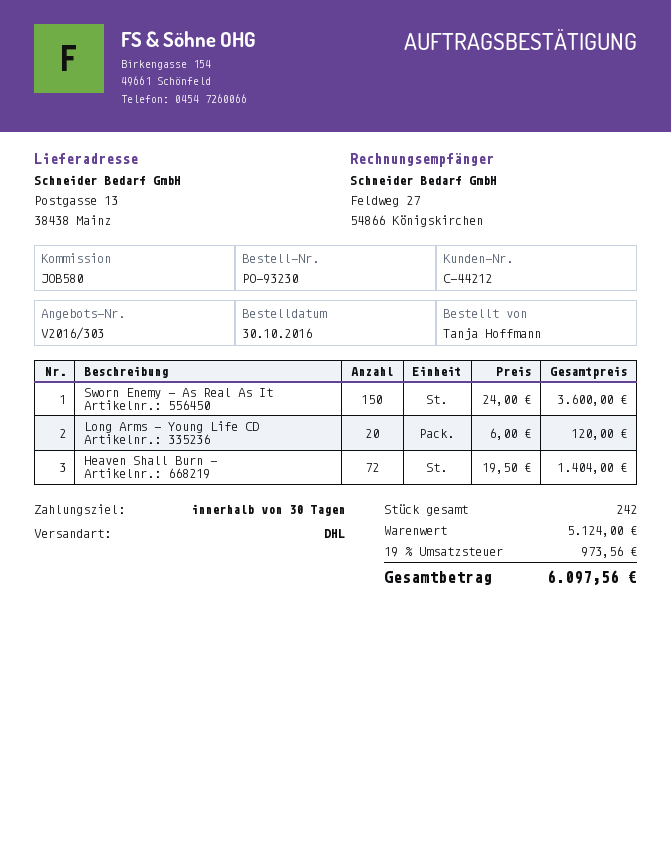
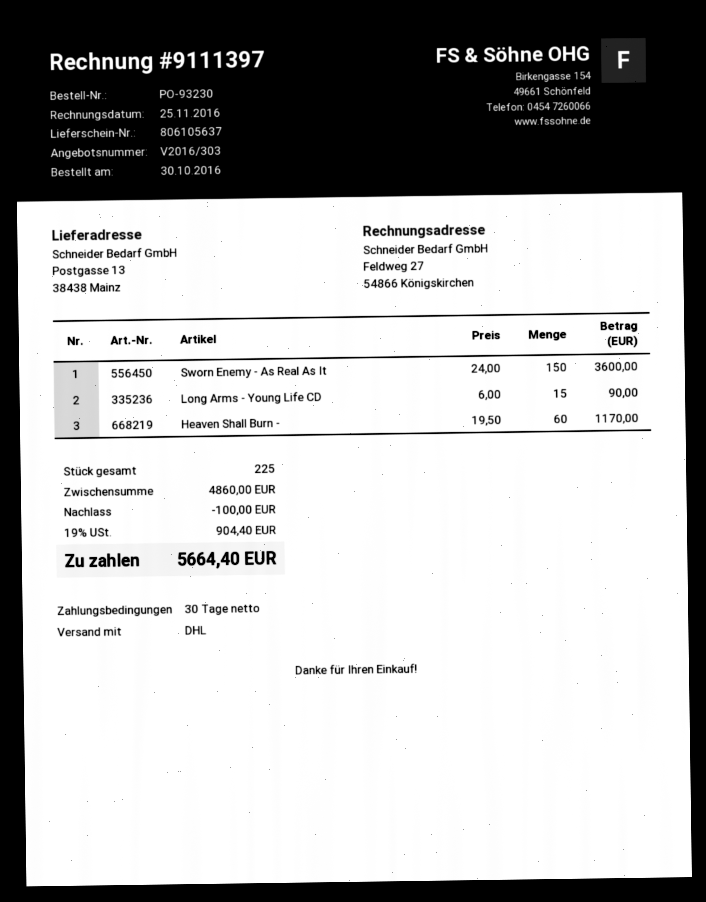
Long Arms - Young Life CD: 20 x 6.00 = 120.00 -> 15 x 6.00 = 90.00
Heaven Shall Burn -: 72 x 19.50 = 1404.00 -> 60 x 19.50 = 1170.00
total quantity: 242 -> 225
subtotal: 5124.00 -> 4860.00
discount: none -> 100.00
tax: 19% = 973.56 -> 19% = 904.40
total: 6097.56 -> 5664.40

